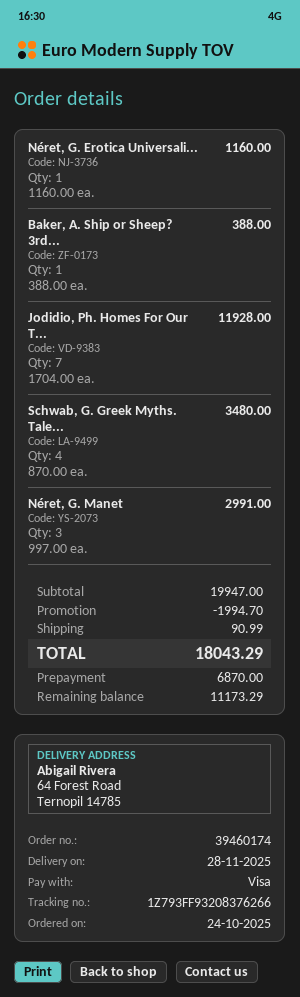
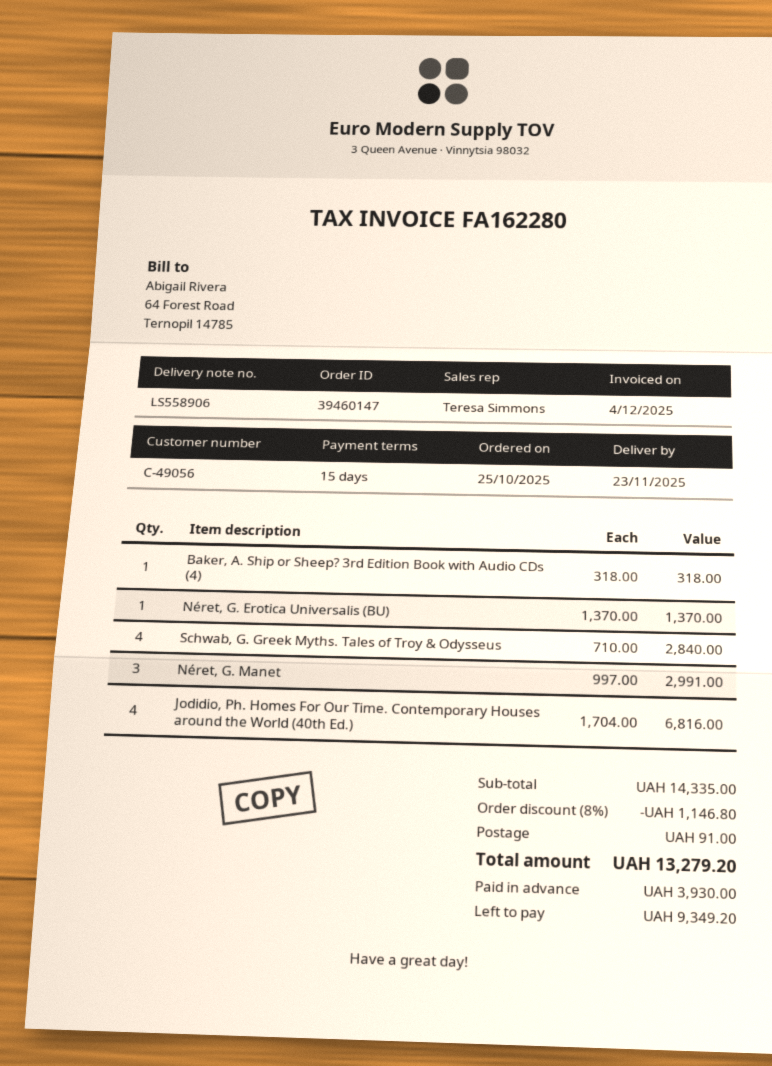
order number: 39460174 -> 39460147
order date: 2025-10-24 -> 2025-10-25
delivery date: 2025-11-28 -> 2025-11-23
Néret, G. Erotica Universali...: 1 x 1160.00 = 1160.00 -> 1 x 1370.00 = 1370.00
Baker, A. Ship or Sheep? 3rd...: 1 x 388.00 = 388.00 -> 1 x 318.00 = 318.00
Jodidio, Ph. Homes For Our T...: 7 x 1704.00 = 11928.00 -> 4 x 1704.00 = 6816.00
Schwab, G. Greek Myths. Tale...: 4 x 870.00 = 3480.00 -> 4 x 710.00 = 2840.00
subtotal: 19947.00 -> 14335.00
discount: 1994.70 -> 1146.80
shipping: 90.99 -> 91.00
total: 18043.29 -> 13279.20
deposit: 6870.00 -> 3930.00
balance: 11173.29 -> 9349.20

